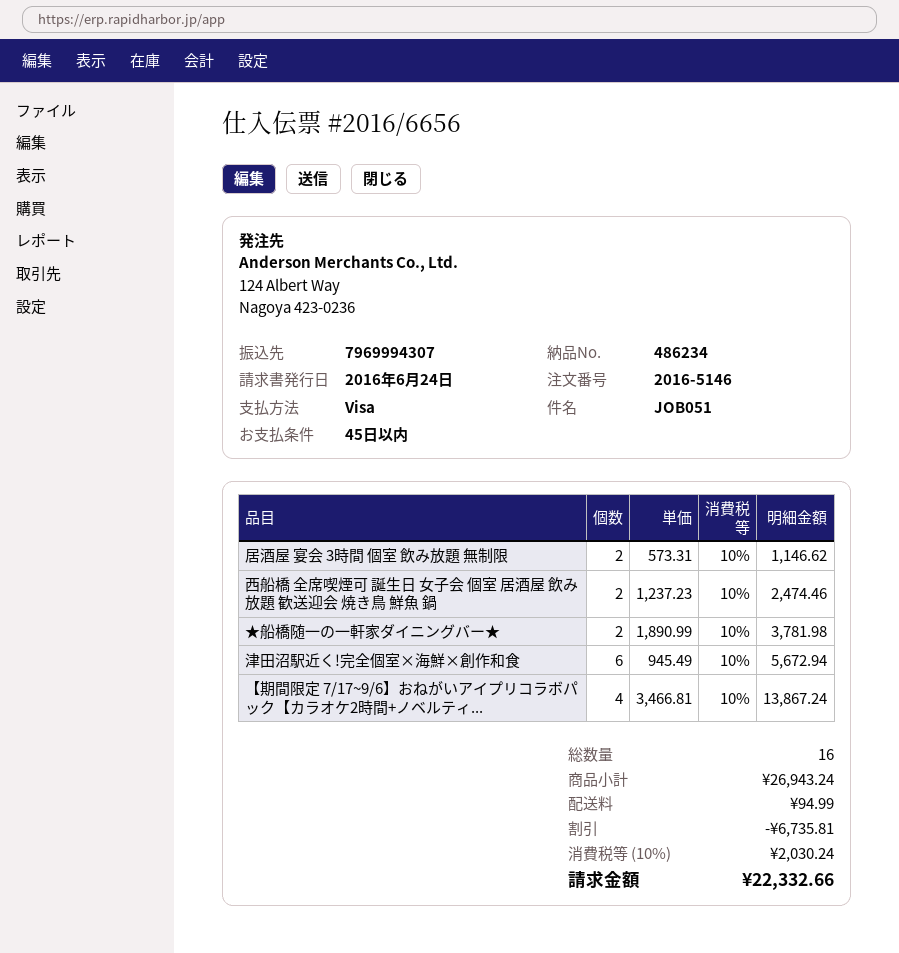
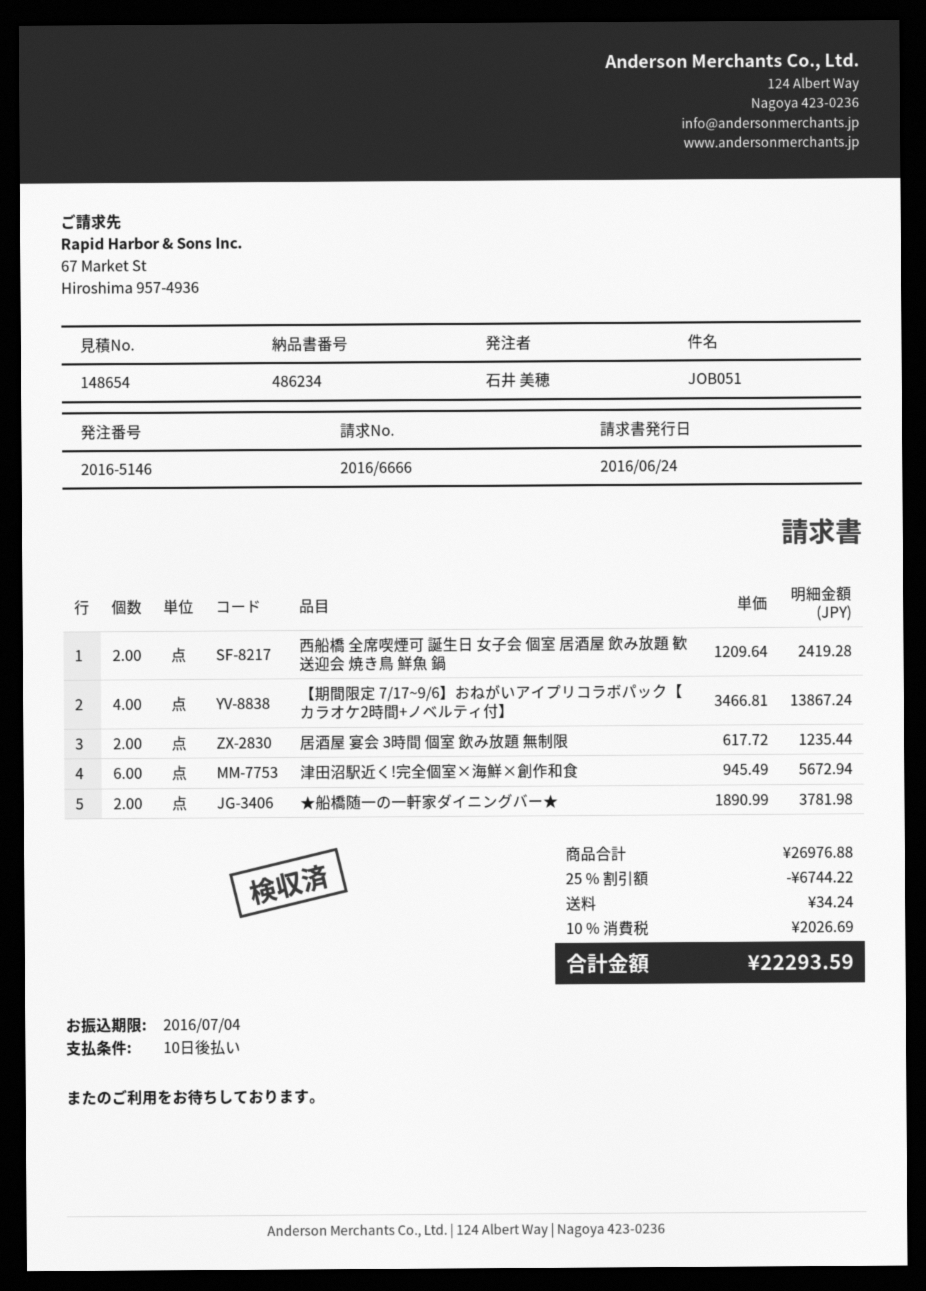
invoice number: 2016/6656 -> 2016/6666
payment terms: 45 days -> 10 days
居酒屋 宴会 3時間 個室 飲み放題 無制限: 2 x 573.31 = 1146.62 -> 2 x 617.72 = 1235.44
西船橋 全席喫煙可 誕生日 女子会 個室 居酒屋 飲み放題 歓送迎会 焼き鳥 鮮魚 鍋: 2 x 1237.23 = 2474.46 -> 2 x 1209.64 = 2419.28
subtotal: 26943.24 -> 26976.88
discount: 6735.81 -> 6744.22
shipping: 94.99 -> 34.24
tax: 10% = 2030.24 -> 10% = 2026.69
total: 22332.66 -> 22293.59

